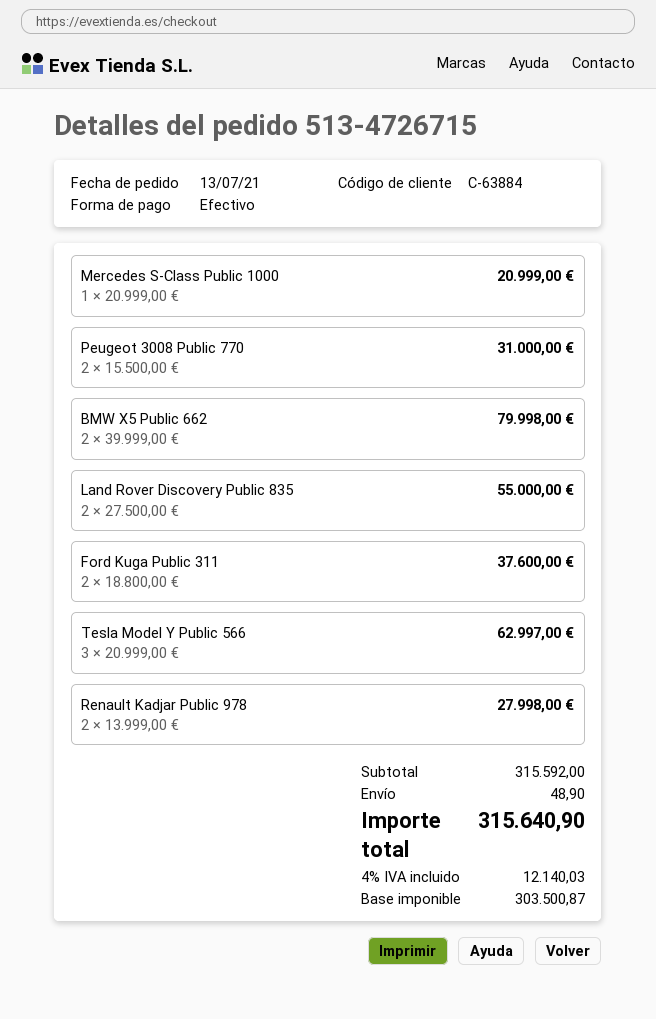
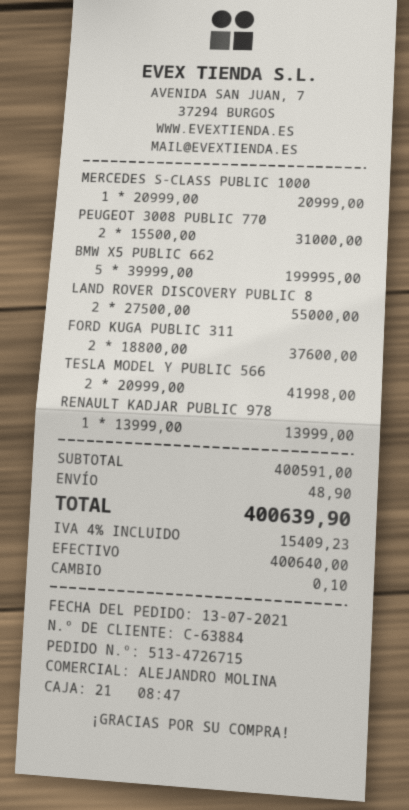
BMW X5 Public 662: 2 x 39999.00 = 79998.00 -> 5 x 39999.00 = 199995.00
Tesla Model Y Public 566: 3 x 20999.00 = 62997.00 -> 2 x 20999.00 = 41998.00
Renault Kadjar Public 978: 2 x 13999.00 = 27998.00 -> 1 x 13999.00 = 13999.00
subtotal: 315592.00 -> 400591.00
tax: 4% = 12140.03 -> 4% = 15409.23
total: 315640.90 -> 400639.90

